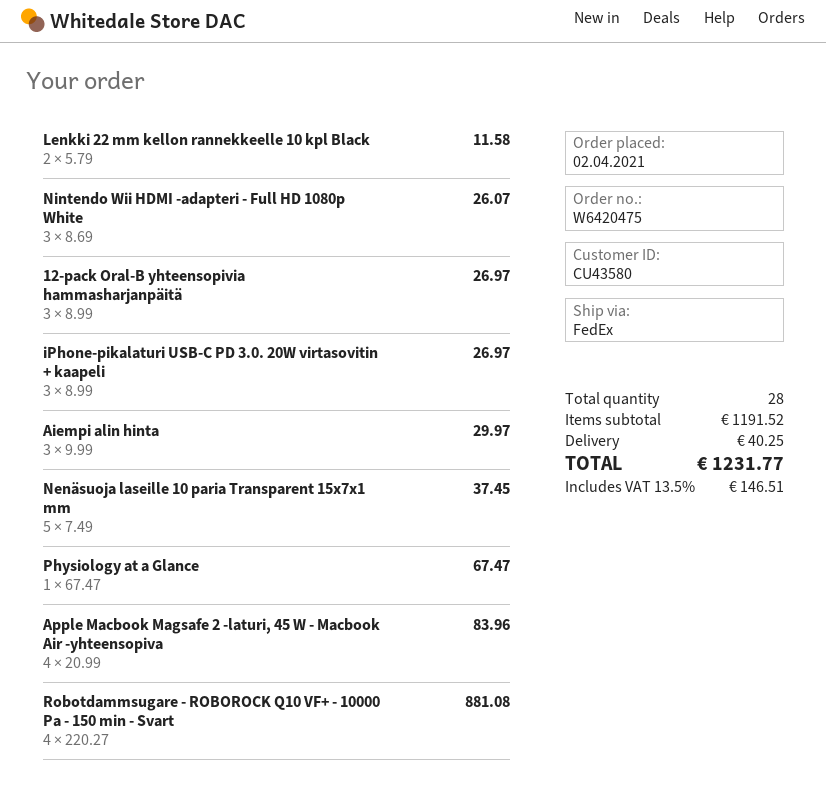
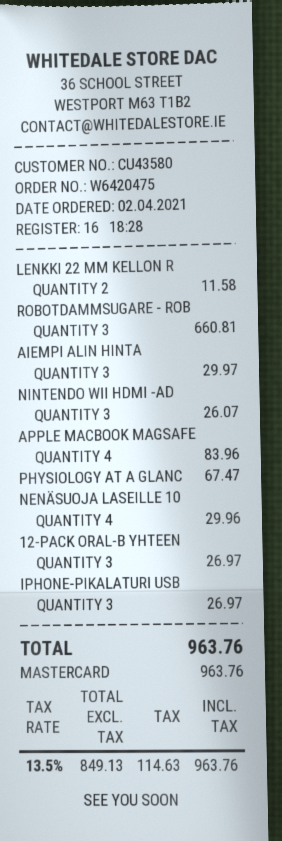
Nenäsuoja laseille 10 paria Transparent 15x7x1 mm: 5 for 37.45 -> 4 for 29.96
Robotdammsugare - ROBOROCK Q10 VF+ - 10000 Pa - 150 min - Svart: 4 for 881.08 -> 3 for 660.81
shipping: 40.25 -> none
tax: 13.5% = 146.51 -> 13.5% = 114.63
total: 1231.77 -> 963.76

